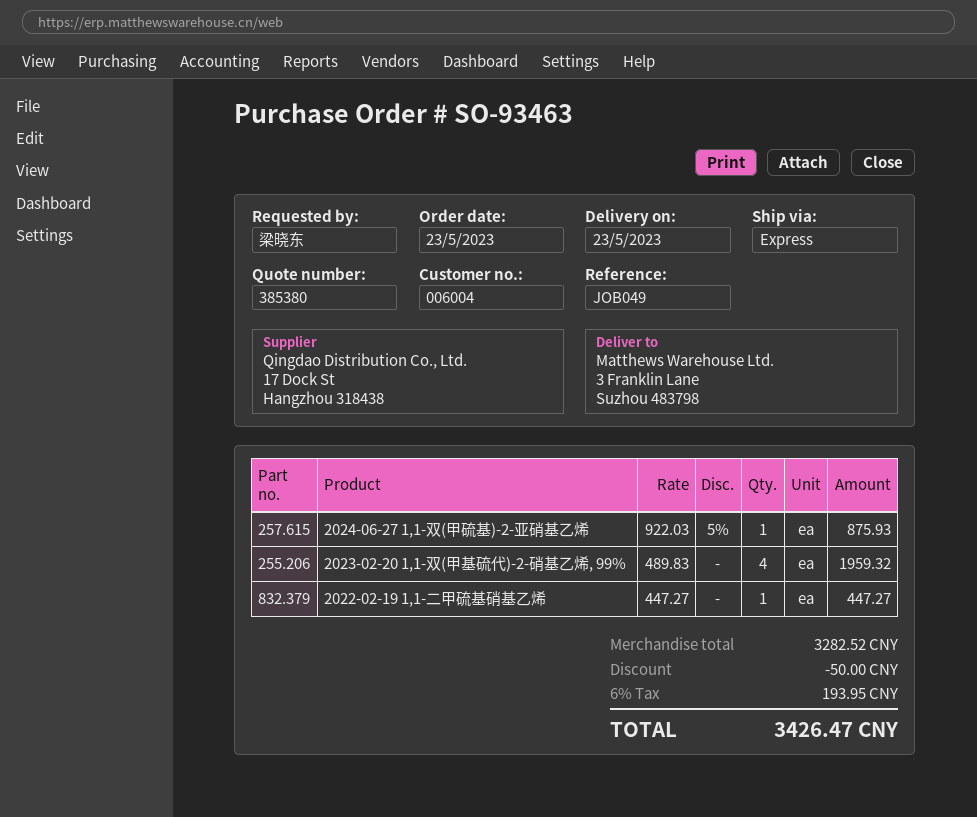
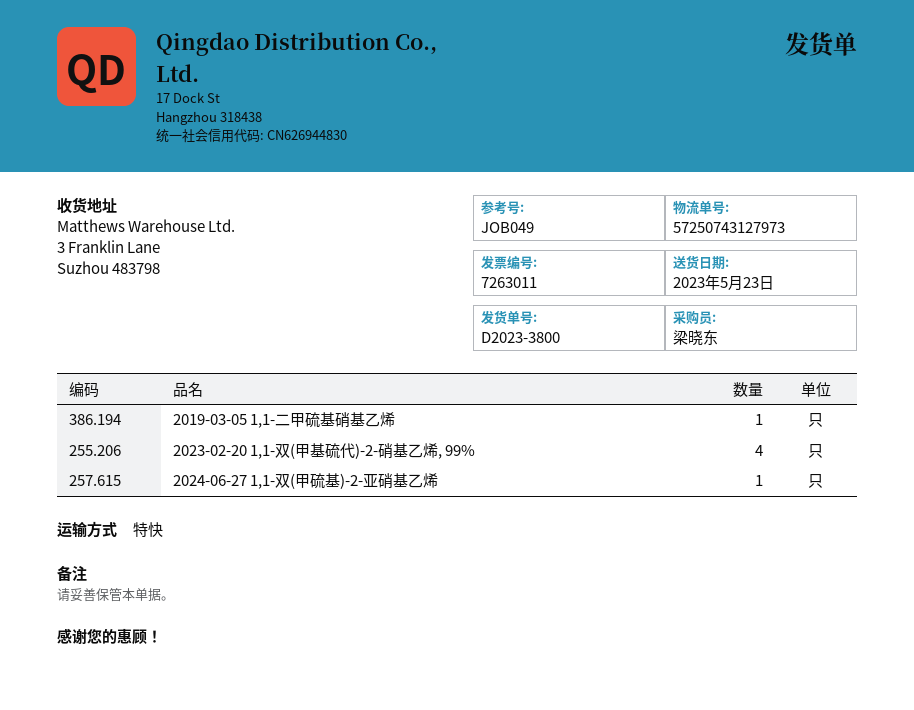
2022-02-19 1,1-二甲硫基硝基乙烯: 1 -> none
2019-03-05 1,1-二甲硫基硝基乙烯: none -> 1

